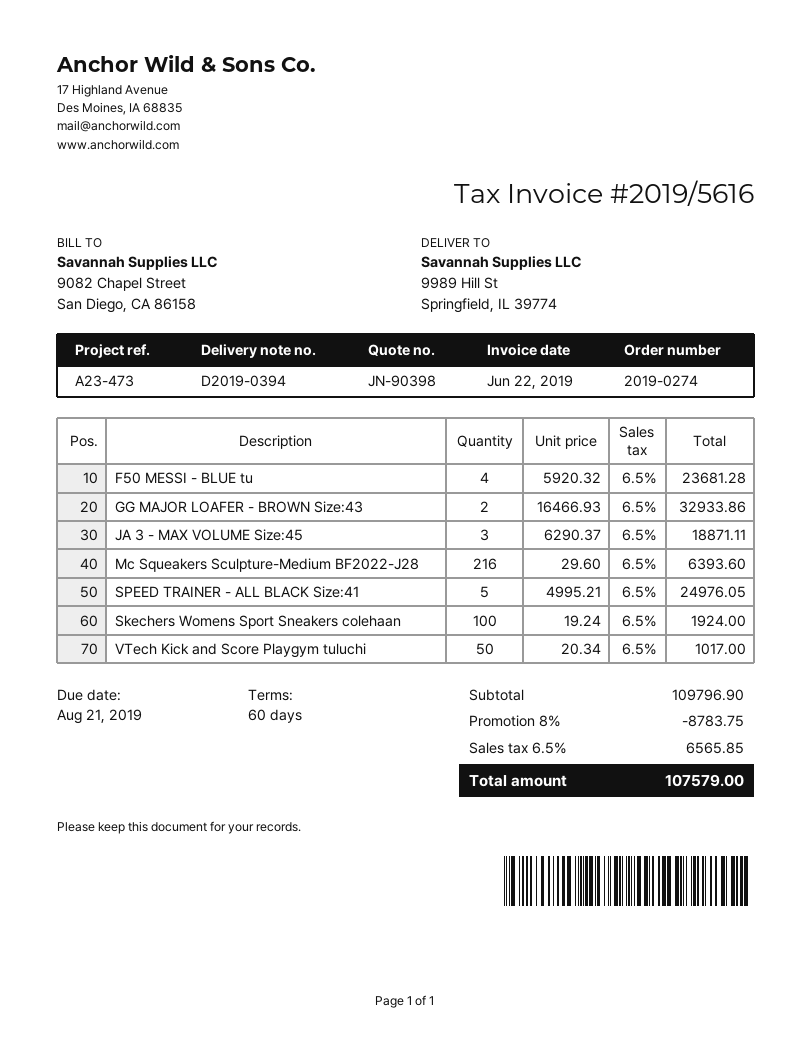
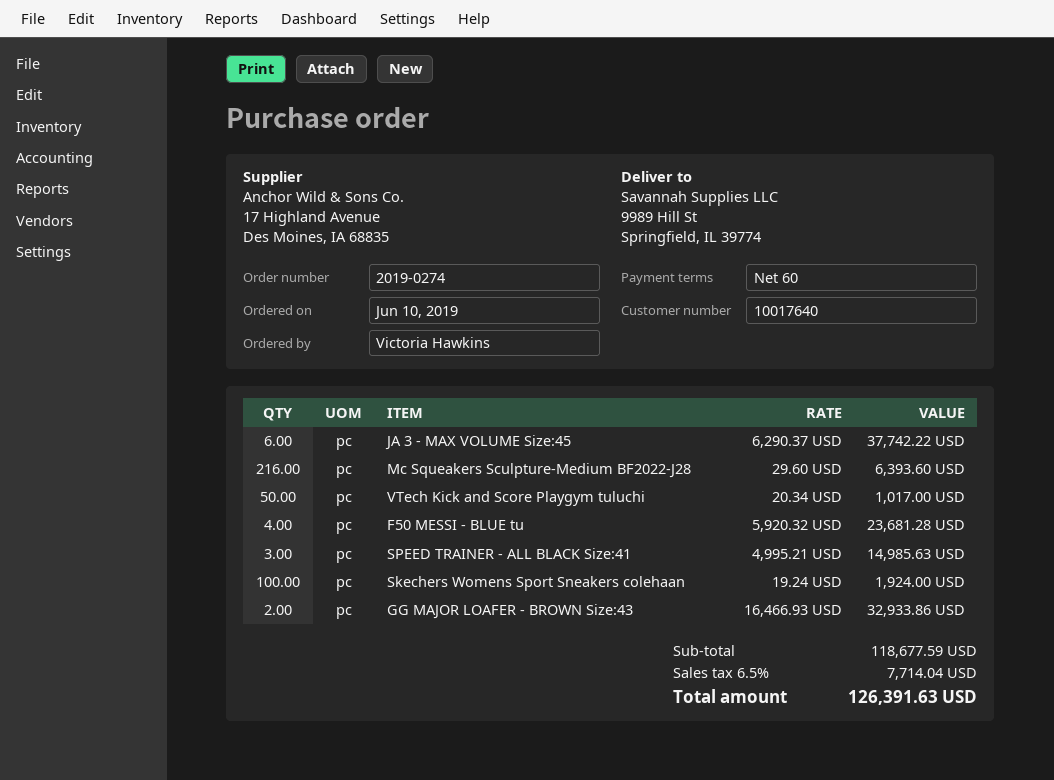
JA 3 - MAX VOLUME Size:45: 3 x 6290.37 = 18871.11 -> 6 x 6290.37 = 37742.22
SPEED TRAINER - ALL BLACK Size:41: 5 x 4995.21 = 24976.05 -> 3 x 4995.21 = 14985.63
subtotal: 109796.90 -> 118677.59
discount: 8% = 8783.75 -> none
tax: 6.5% = 6565.85 -> 6.5% = 7714.04
total: 107579.00 -> 126391.63

